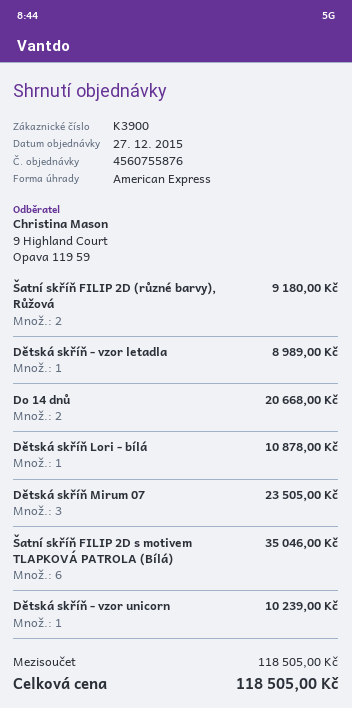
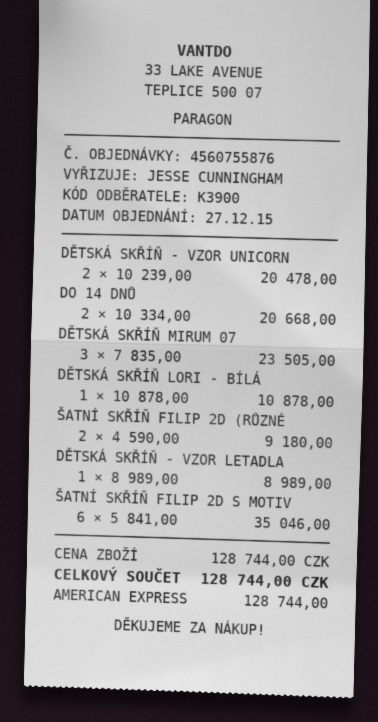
Dětská skříň - vzor unicorn: 1 for 10239.00 -> 2 for 20478.00
subtotal: 118505.00 -> 128744.00
total: 118505.00 -> 128744.00

